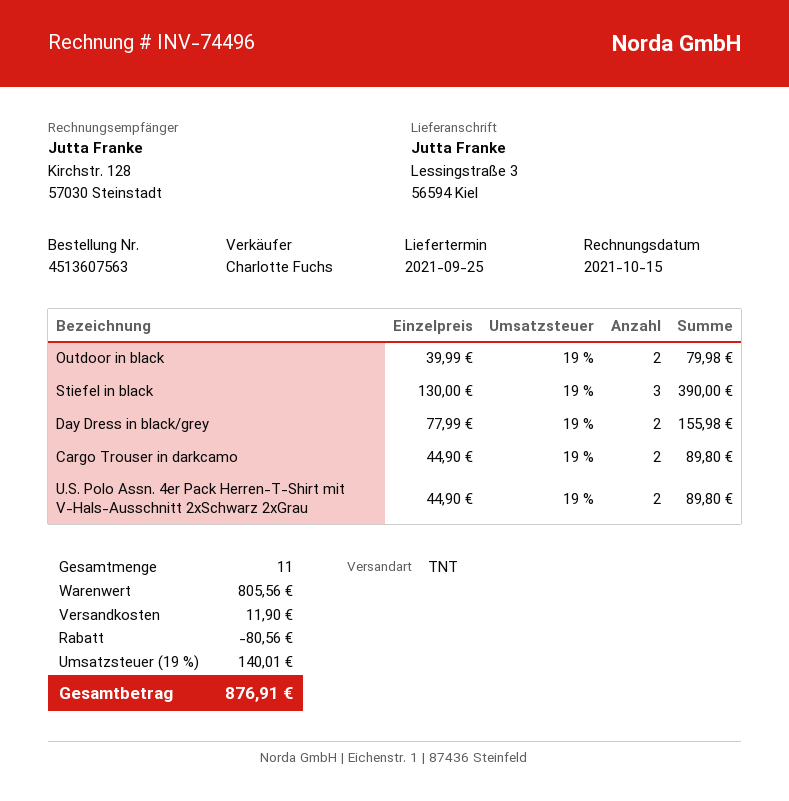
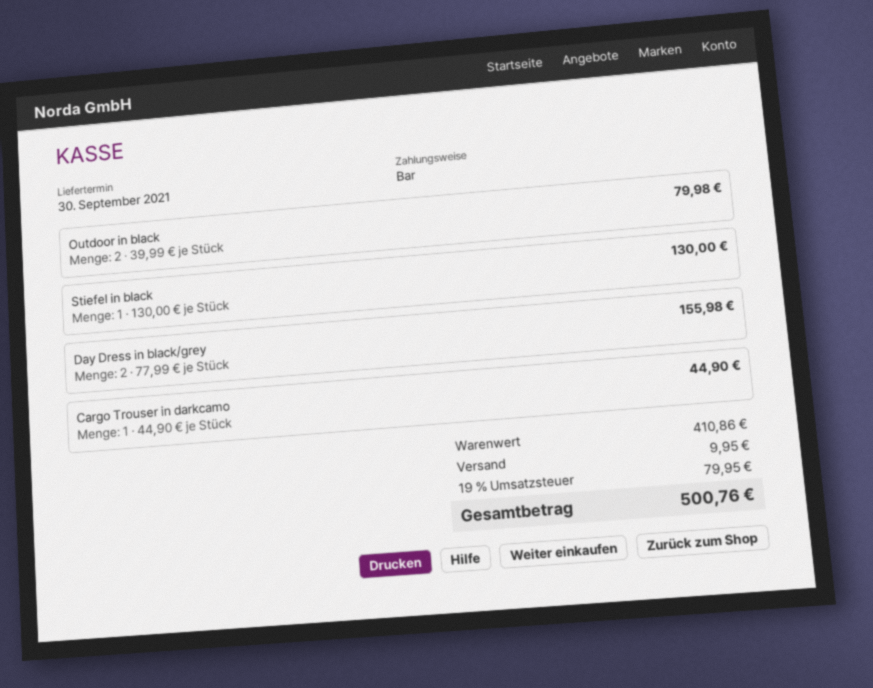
delivery date: 2021-09-25 -> 2021-09-30
Stiefel in black: 3 x 130.00 = 390.00 -> 1 x 130.00 = 130.00
Cargo Trouser in darkcamo: 2 x 44.90 = 89.80 -> 1 x 44.90 = 44.90
U.S. Polo Assn. 4er Pack Herren-T-Shirt mit V-Hals-Ausschnitt 2xSchwarz 2xGrau: 2 x 44.90 = 89.80 -> none
subtotal: 805.56 -> 410.86
discount: 80.56 -> none
shipping: 11.90 -> 9.95
tax: 19% = 140.01 -> 19% = 79.95
total: 876.91 -> 500.76

